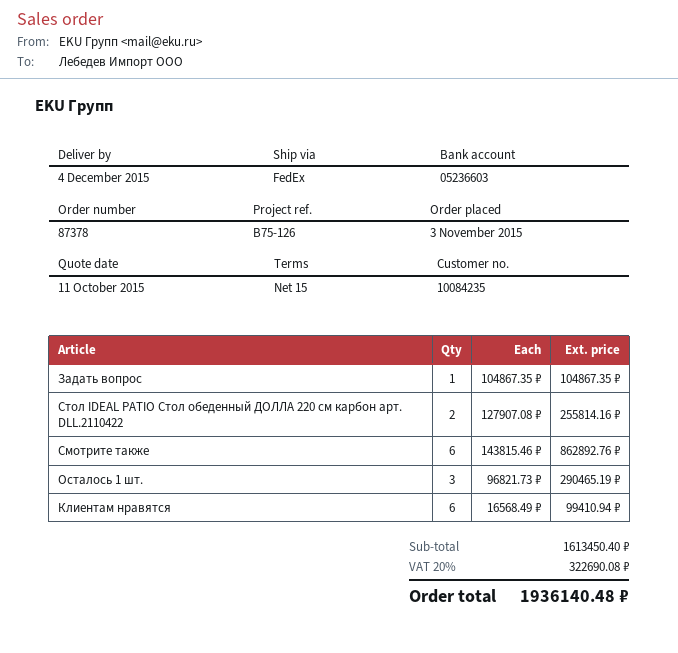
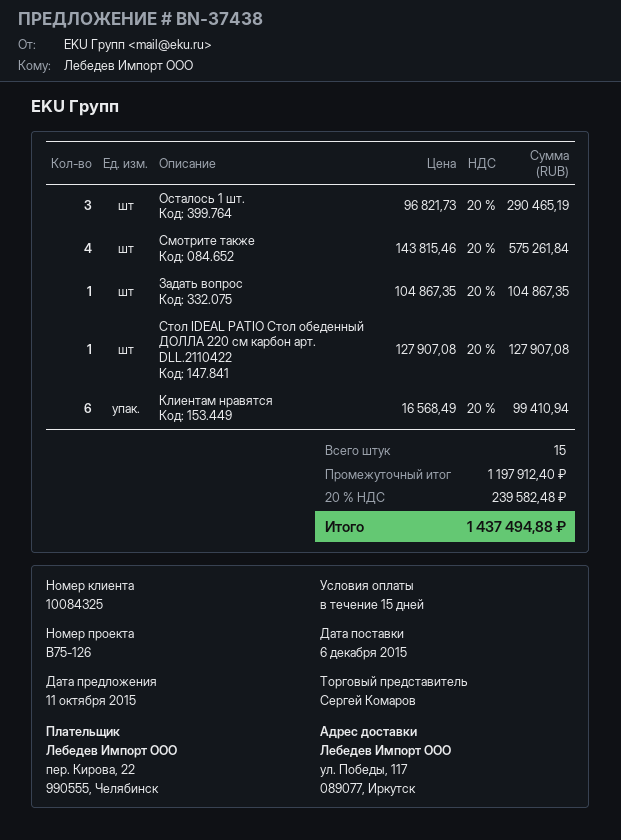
delivery date: 2015-12-04 -> 2015-12-06
customer number: 10084235 -> 10084325
Стол IDEAL PATIO Стол обеденный ДОЛЛА 220 см карбон арт. DLL.2110422: 2 x 127907.08 = 255814.16 -> 1 x 127907.08 = 127907.08
Смотрите также: 6 x 143815.46 = 862892.76 -> 4 x 143815.46 = 575261.84
subtotal: 1613450.40 -> 1197912.40
tax: 20% = 322690.08 -> 20% = 239582.48
total: 1936140.48 -> 1437494.88

